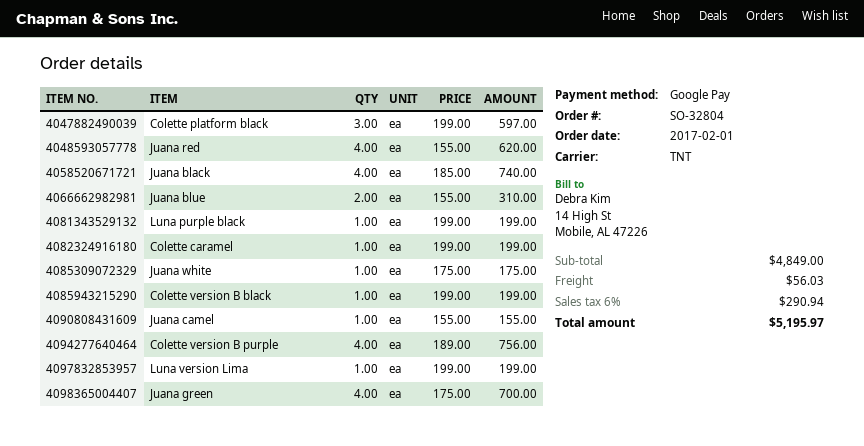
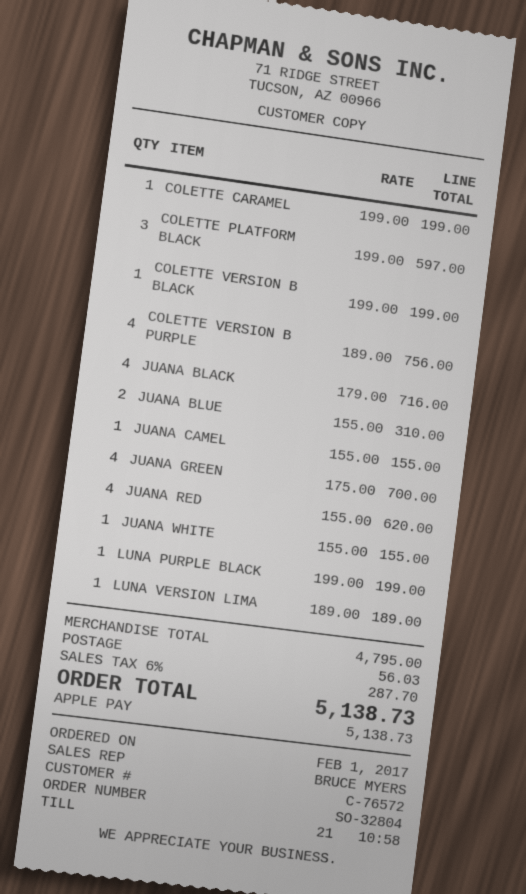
payment method: Google Pay -> Apple Pay
Juana black: 4 x 185.00 = 740.00 -> 4 x 179.00 = 716.00
Juana white: 1 x 175.00 = 175.00 -> 1 x 155.00 = 155.00
Luna version Lima: 1 x 199.00 = 199.00 -> 1 x 189.00 = 189.00
subtotal: 4849.00 -> 4795.00
tax: 6% = 290.94 -> 6% = 287.70
total: 5195.97 -> 5138.73

